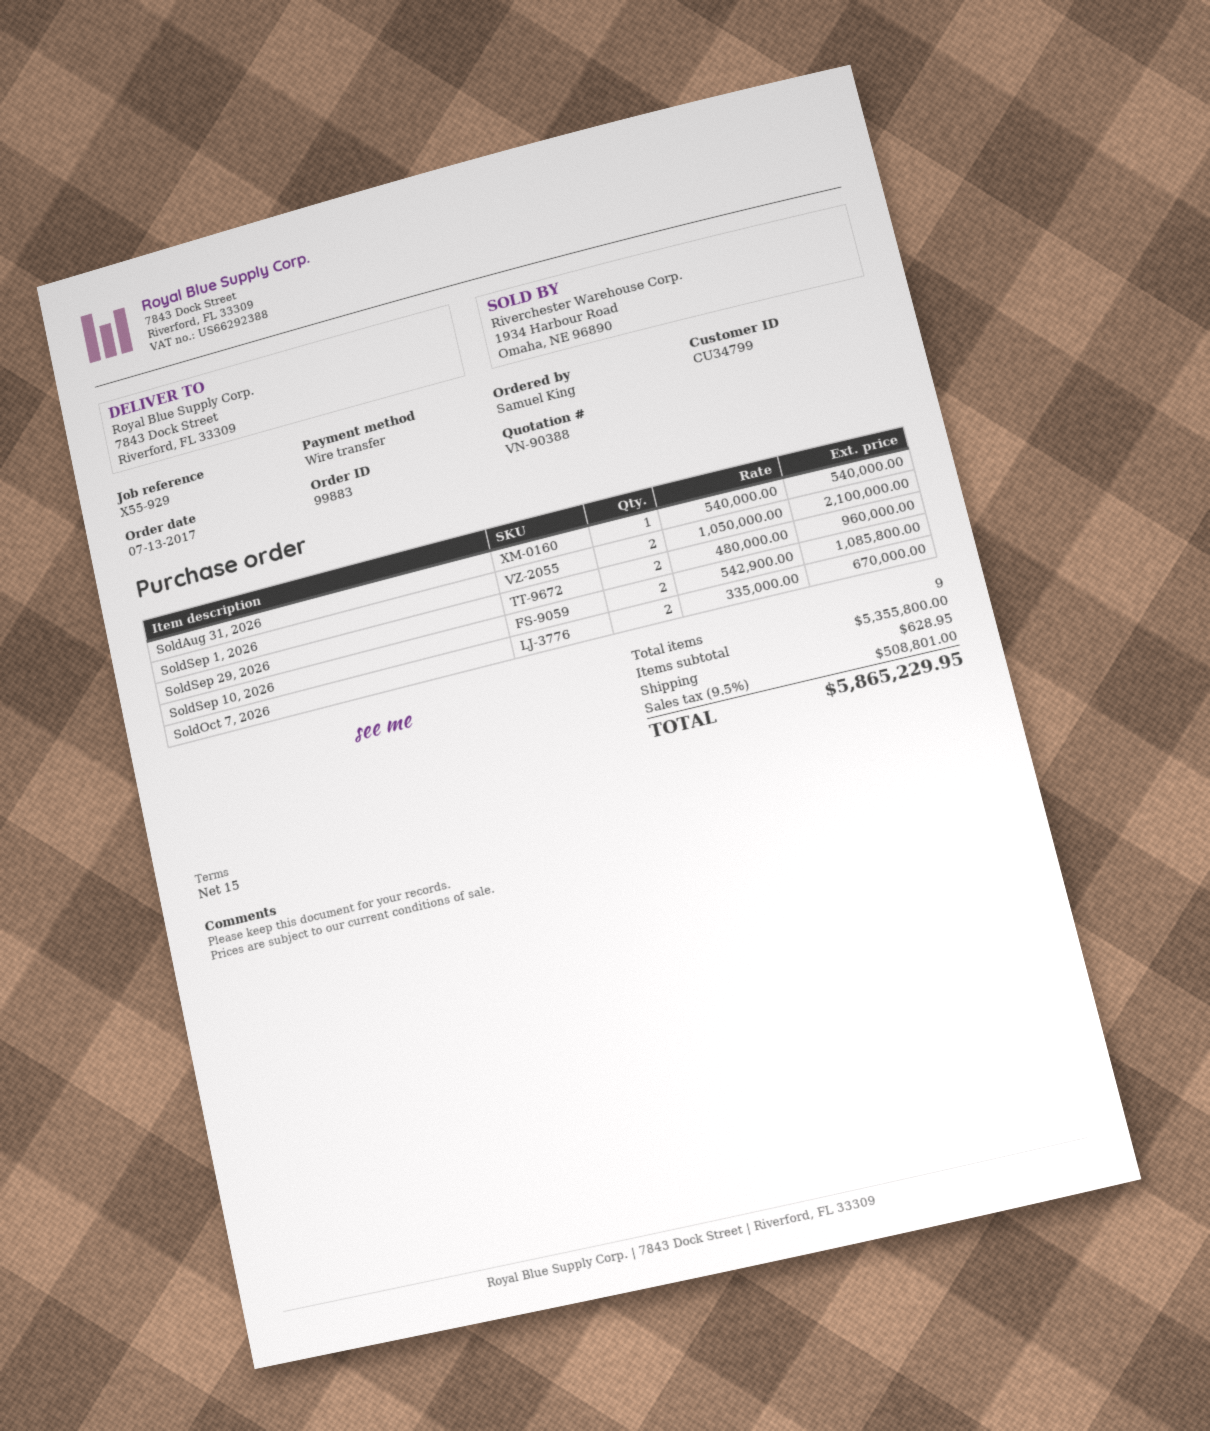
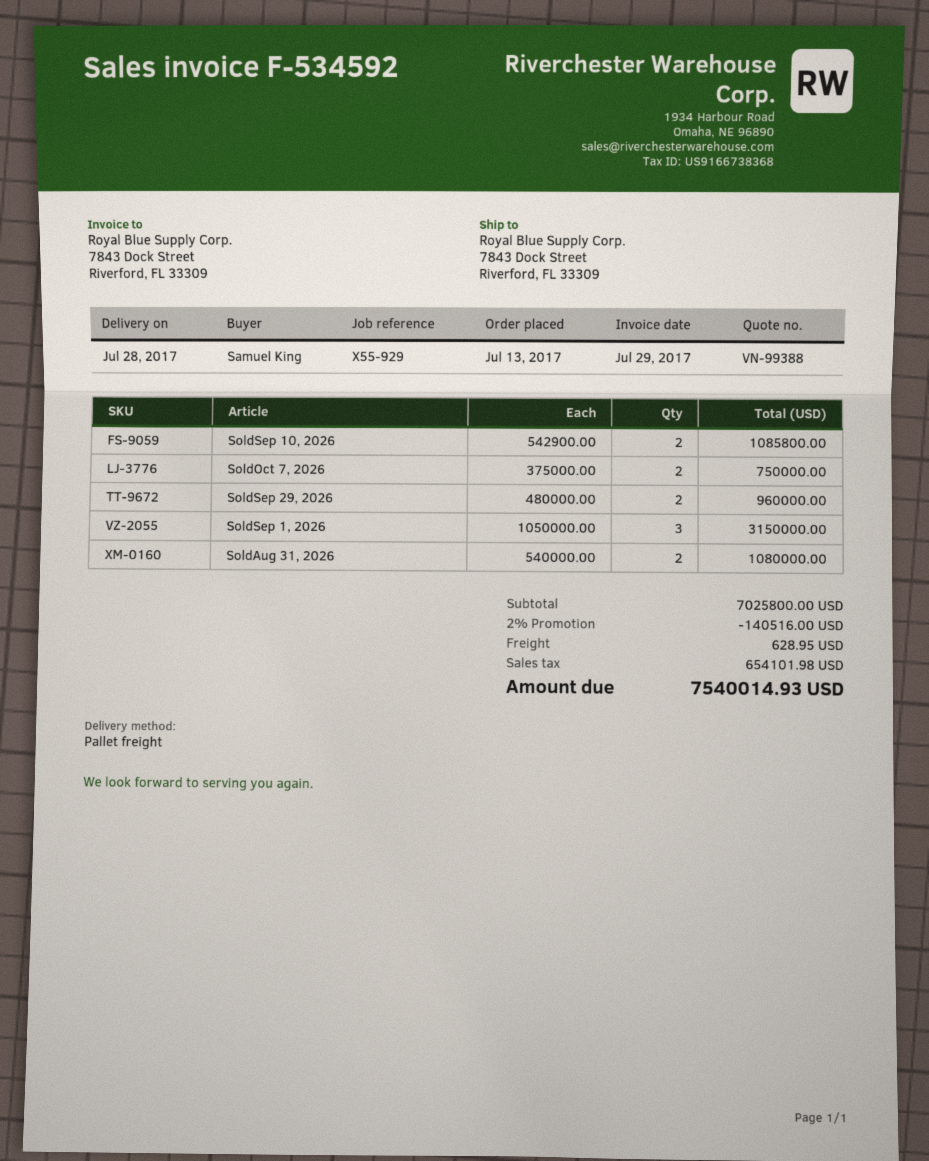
quote number: VN-90388 -> VN-99388
SoldAug 31, 2026: 1 x 540000.00 = 540000.00 -> 2 x 540000.00 = 1080000.00
SoldSep 1, 2026: 2 x 1050000.00 = 2100000.00 -> 3 x 1050000.00 = 3150000.00
SoldOct 7, 2026: 2 x 335000.00 = 670000.00 -> 2 x 375000.00 = 750000.00
subtotal: 5355800.00 -> 7025800.00
discount: none -> 2% = 140516.00
tax: 508801.00 -> 654101.98
total: 5865229.95 -> 7540014.93

